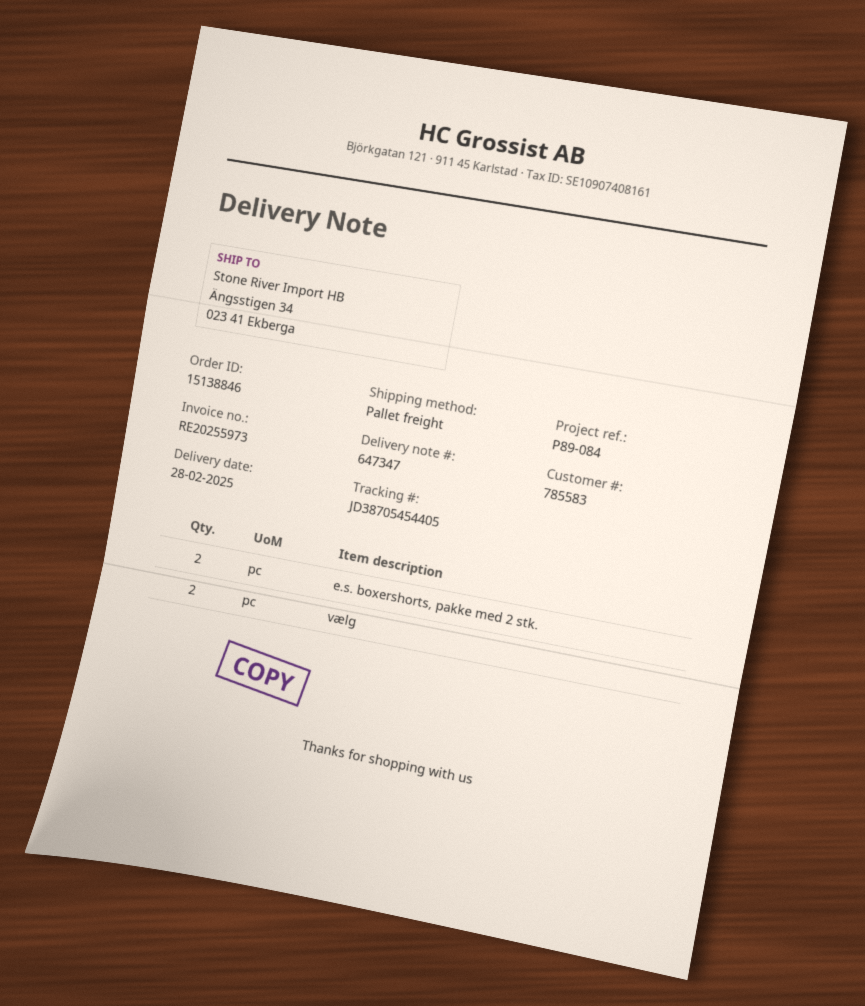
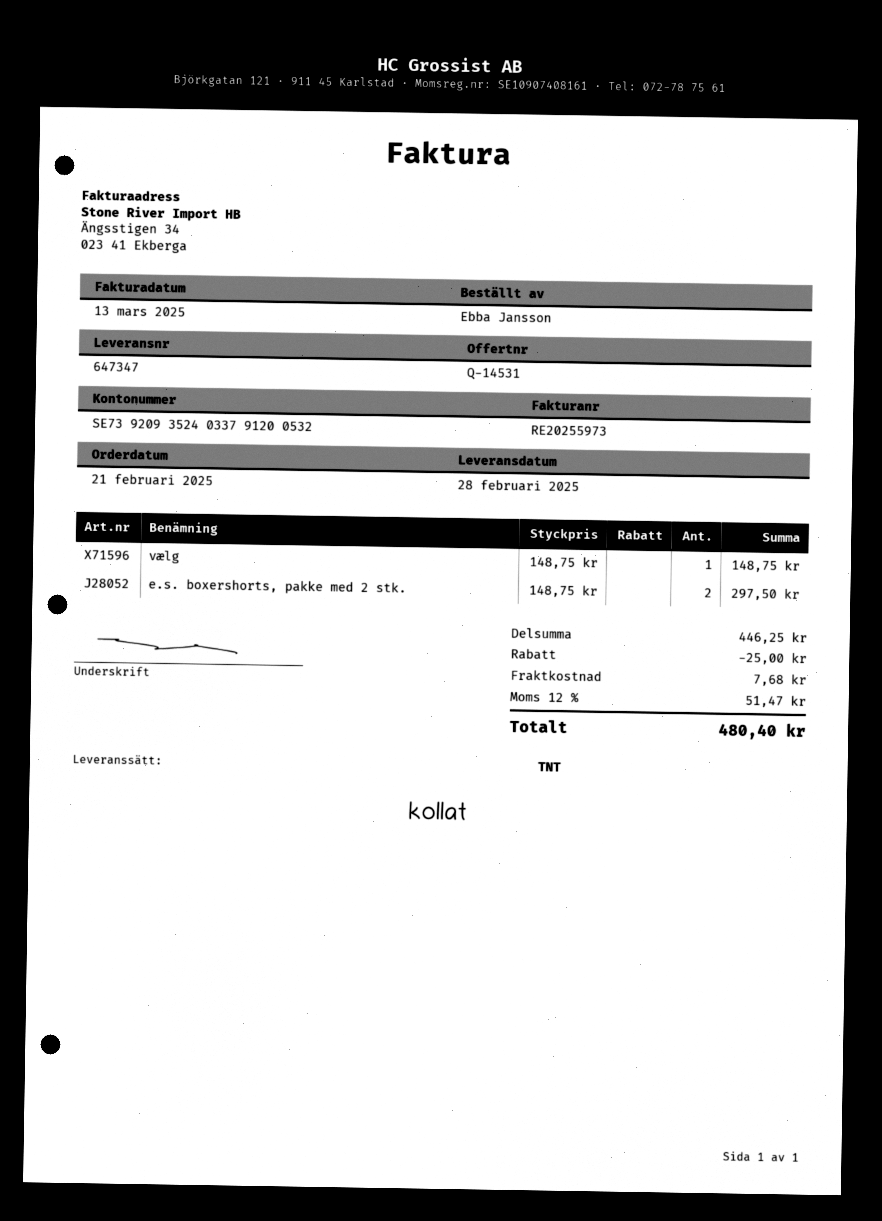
shipping method: pallet freight -> TNT
vælg: 2 -> 1

